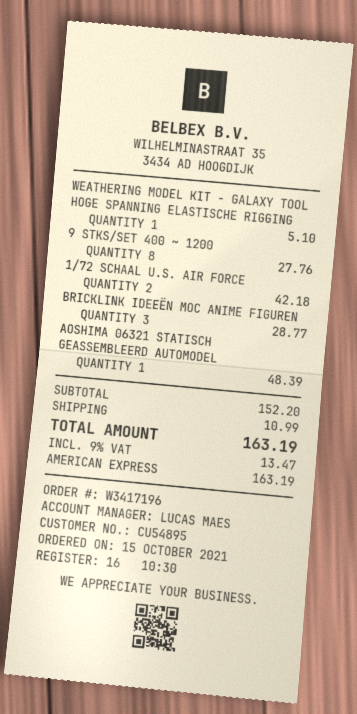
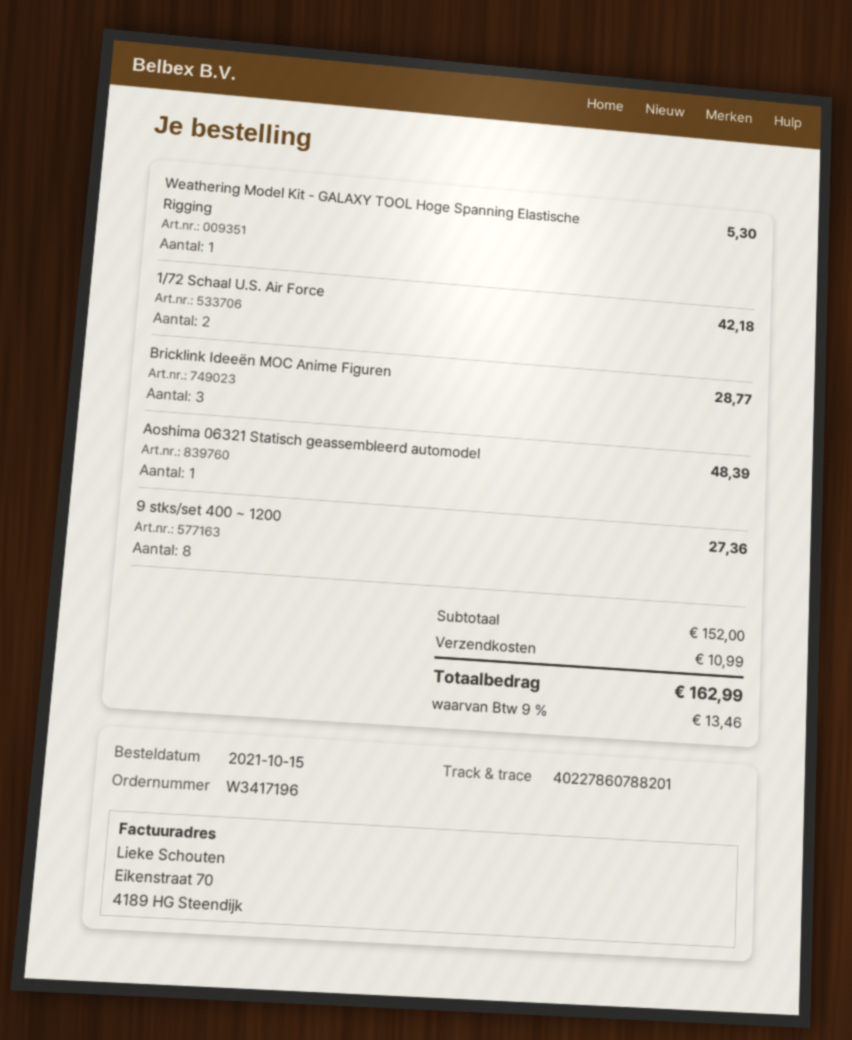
WEATHERING MODEL KIT - GALAXY TOOL HOGE SPANNING ELASTISCHE RIGGING: 1 for 5.10 -> 1 for 5.30
9 STKS/SET 400 ~ 1200: 8 for 27.76 -> 8 for 27.36
subtotal: 152.20 -> 152.00
tax: 9% = 13.47 -> 9% = 13.46
total: 163.19 -> 162.99

